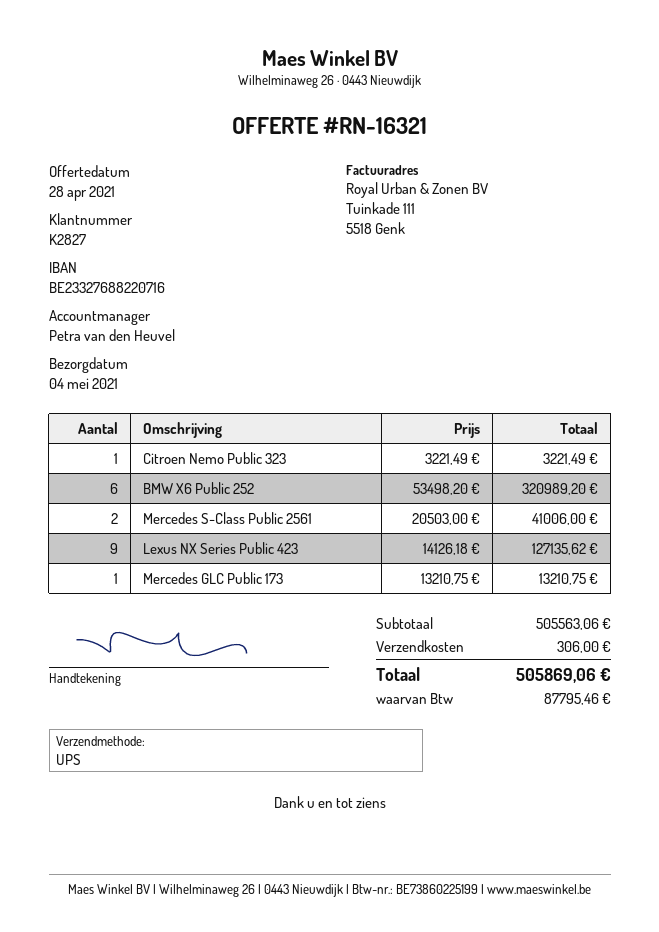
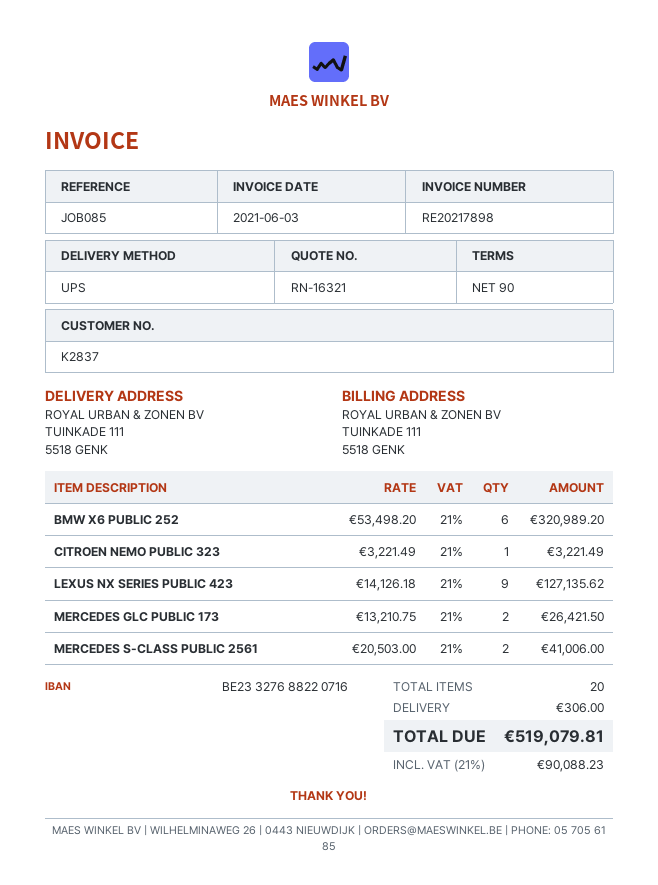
customer number: K2827 -> K2837
Mercedes GLC Public 173: 1 x 13210.75 = 13210.75 -> 2 x 13210.75 = 26421.50
tax: 87795.46 -> 90088.23
total: 505869.06 -> 519079.81

